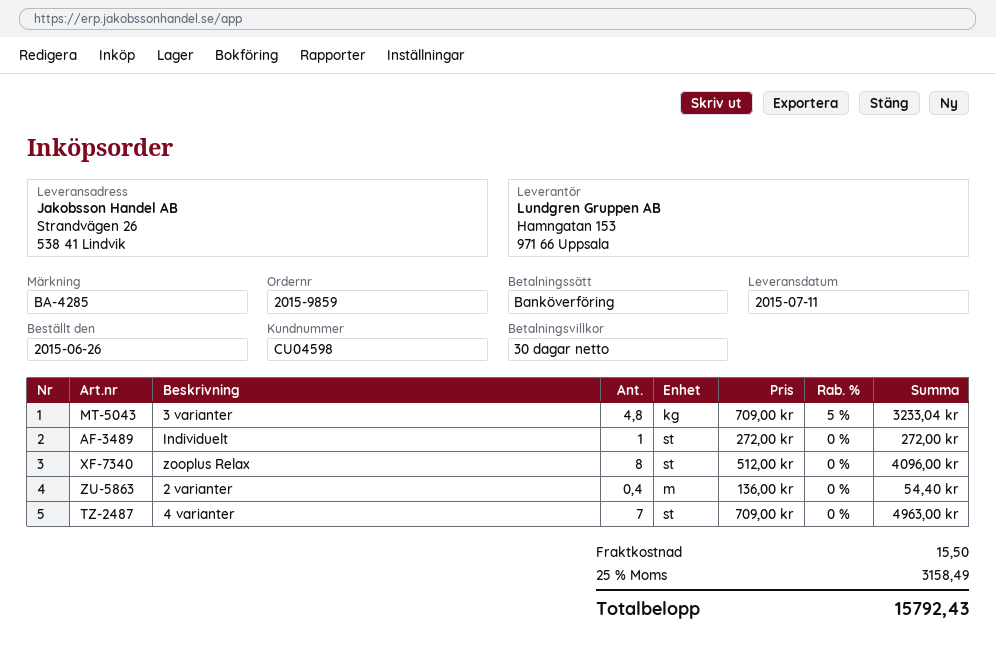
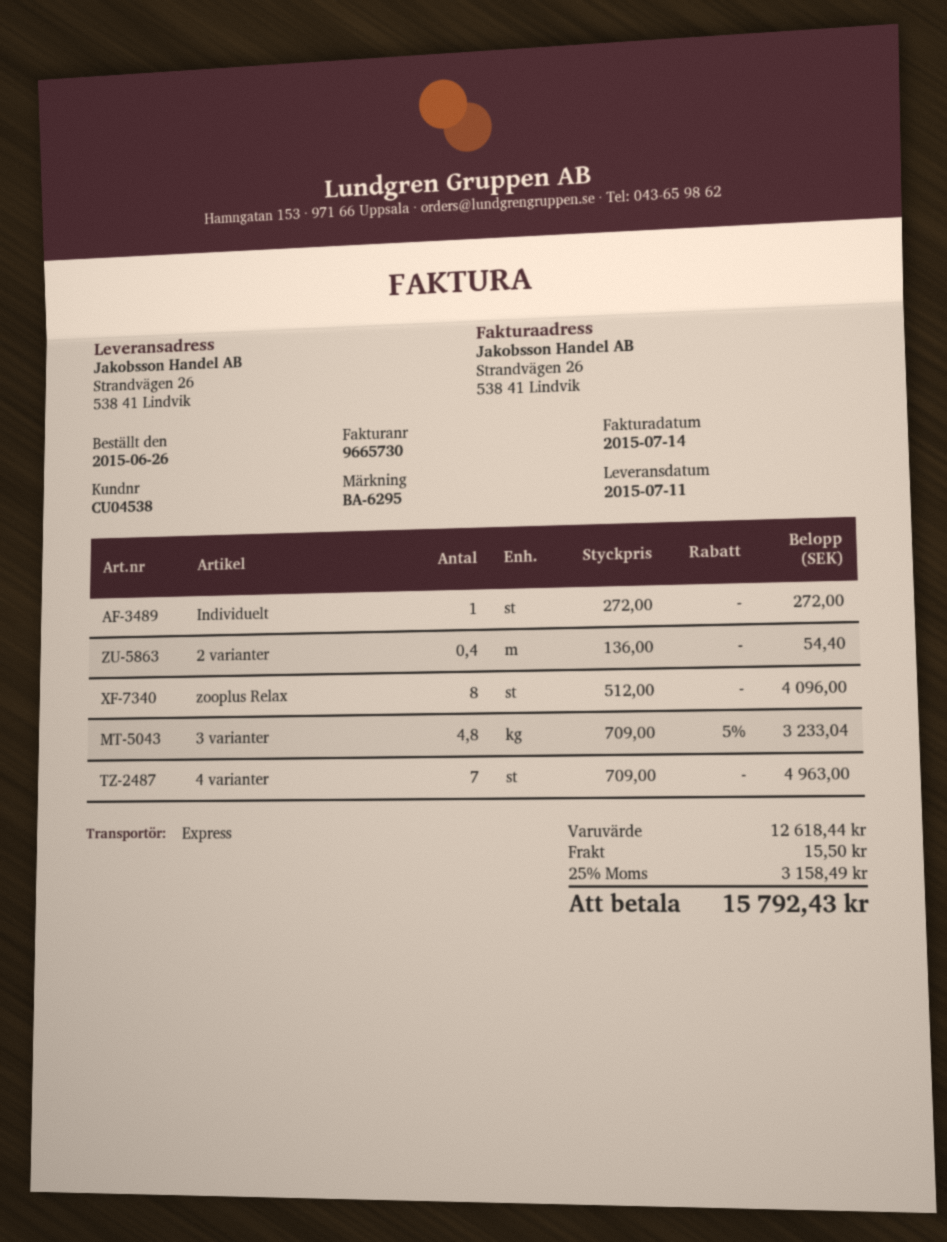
customer number: CU04598 -> CU04538
reference: BA-4285 -> BA-6295

